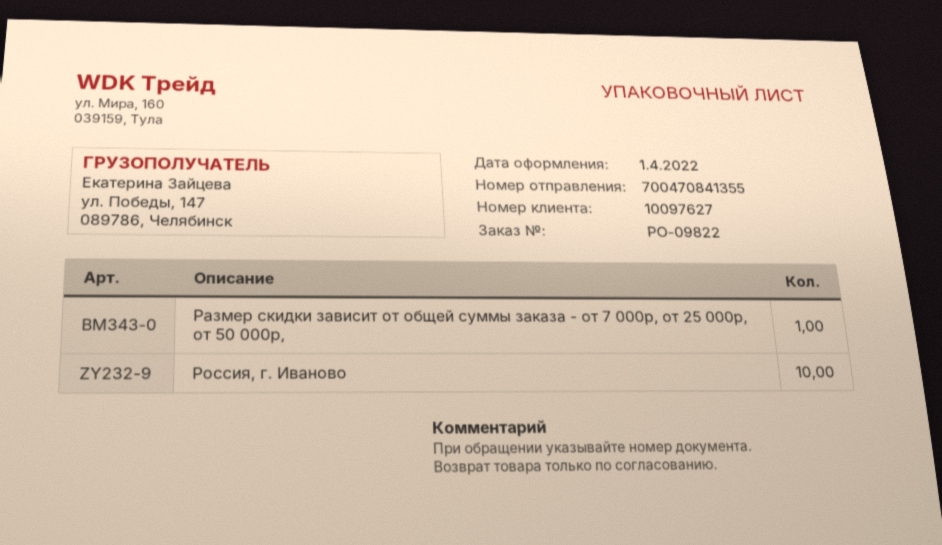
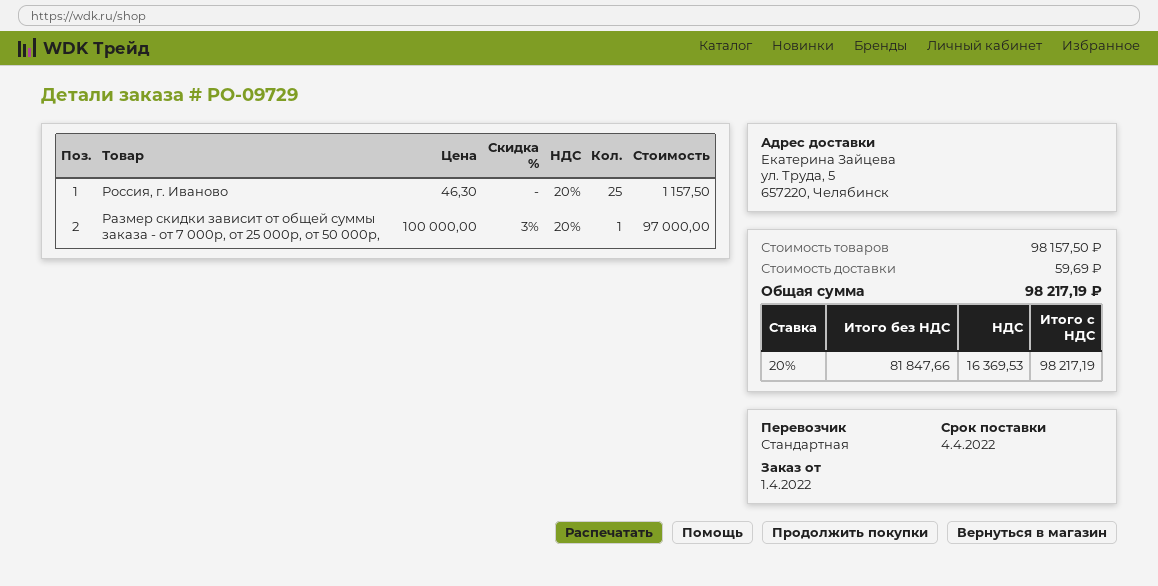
order number: PO-09822 -> PO-09729
ship to: ул. Победы, 147, 089786, Челябинск -> ул. Труда, 5, 657220, Челябинск
Россия, г. Иваново: 10 -> 25

